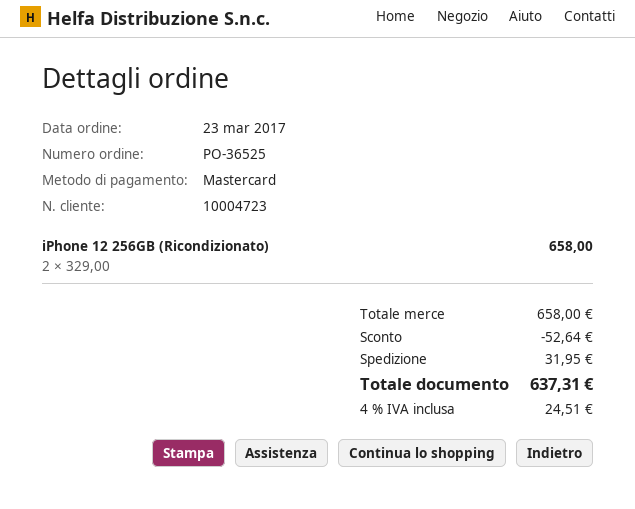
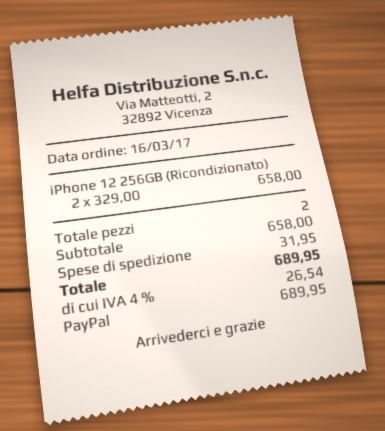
order date: 2017-03-23 -> 2017-03-16
payment method: Mastercard -> PayPal
discount: 52.64 -> none
tax: 4% = 24.51 -> 4% = 26.54
total: 637.31 -> 689.95

